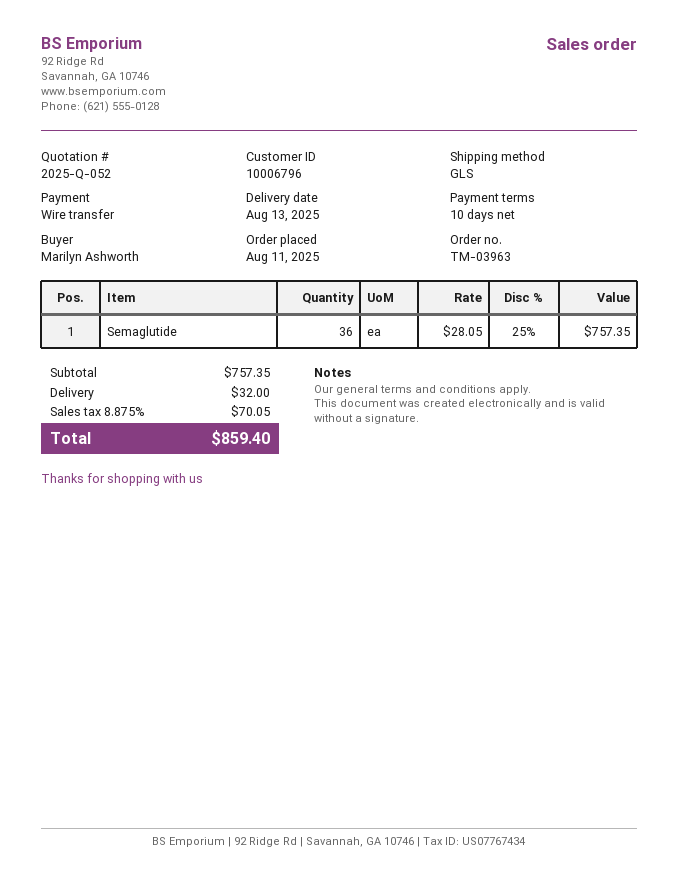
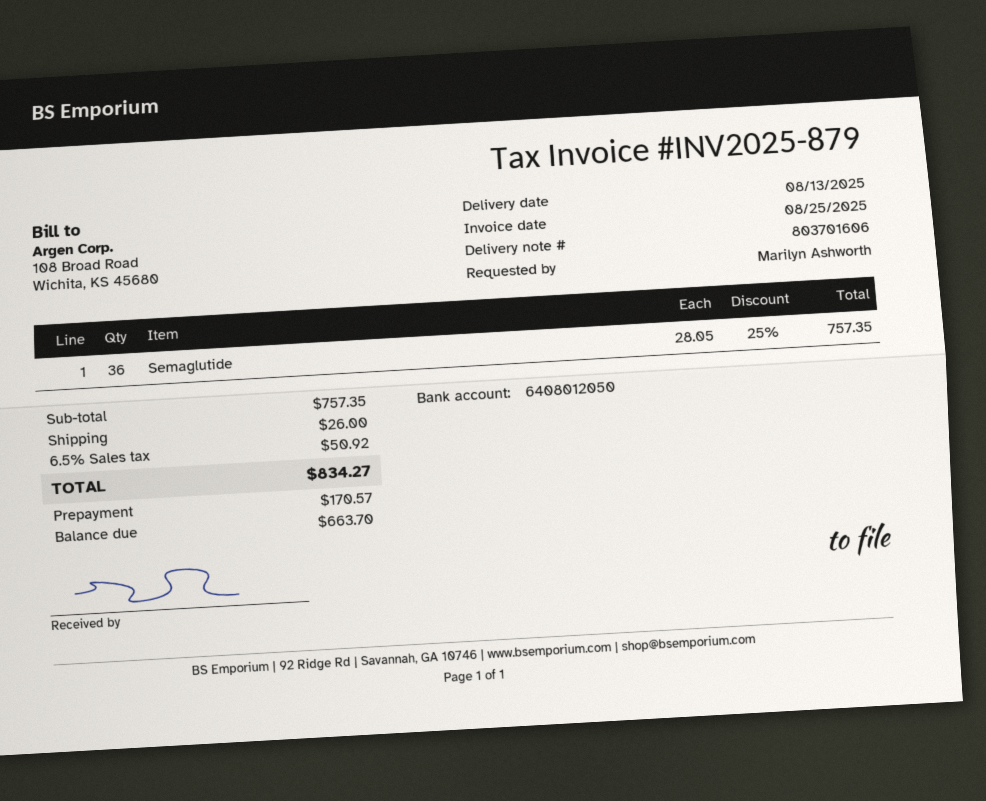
shipping: 32.00 -> 26.00
tax: 8.875% = 70.05 -> 6.5% = 50.92
total: 859.40 -> 834.27

